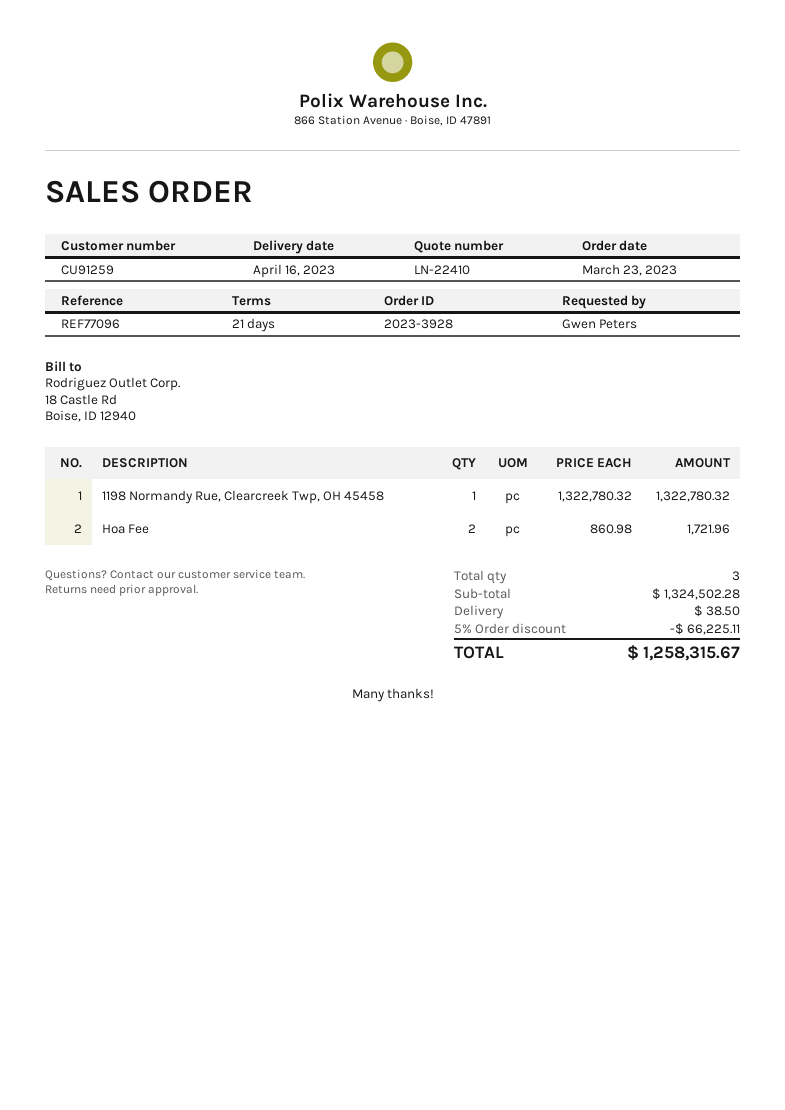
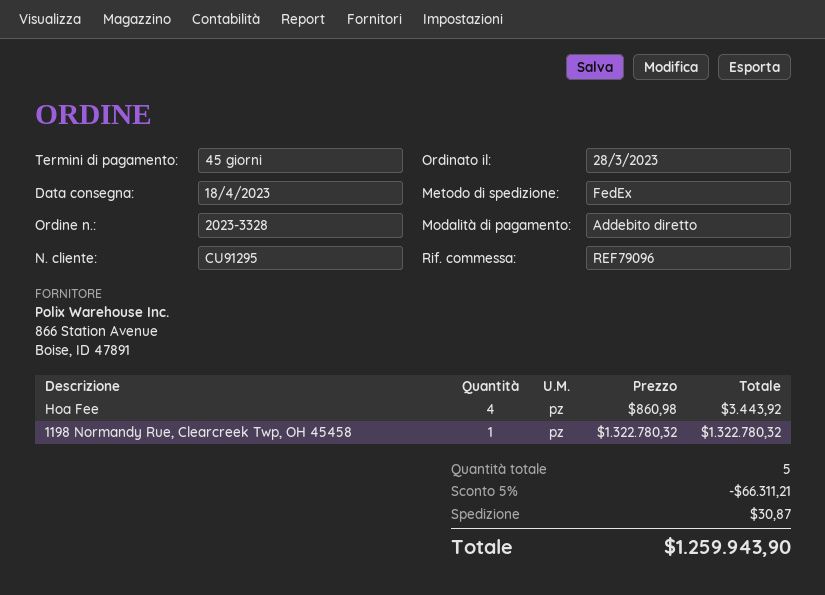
order number: 2023-3928 -> 2023-3328
order date: 2023-03-23 -> 2023-03-28
delivery date: 2023-04-16 -> 2023-04-18
payment terms: 21 days -> 45 days
customer number: CU91259 -> CU91295
reference: REF77096 -> REF79096
Hoa Fee: 2 x 860.98 = 1721.96 -> 4 x 860.98 = 3443.92
total quantity: 3 -> 5
discount: 5% = 66225.11 -> 5% = 66311.21
shipping: 38.50 -> 30.87
total: 1258315.67 -> 1259943.90

